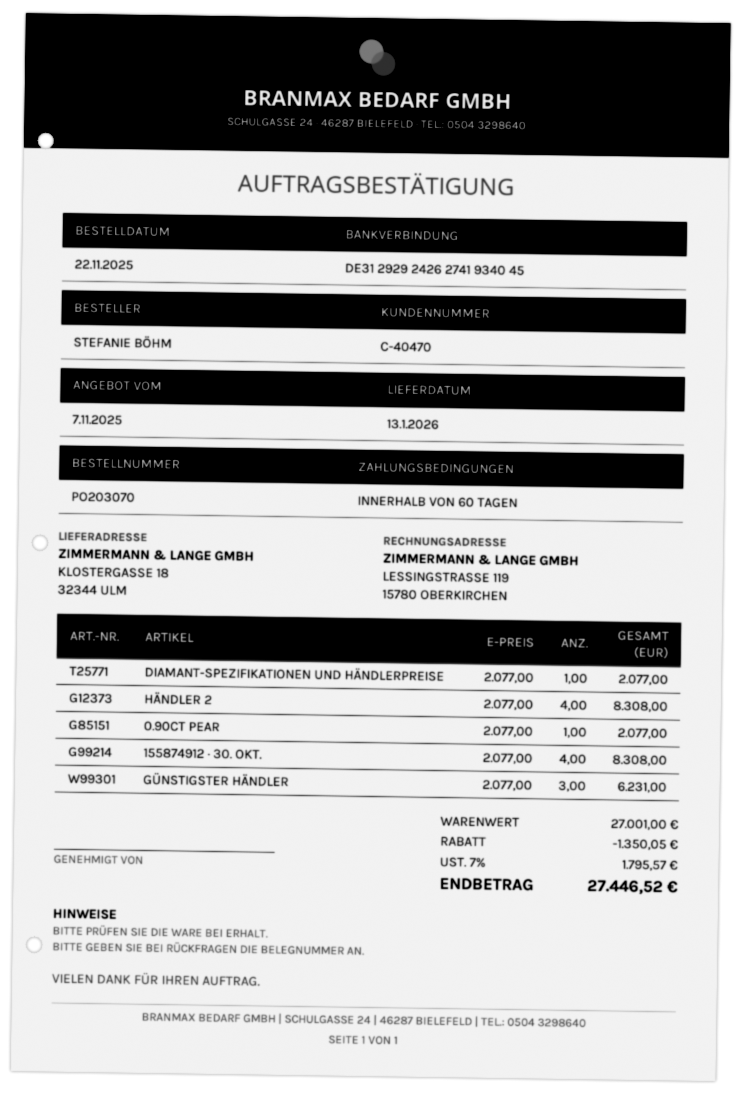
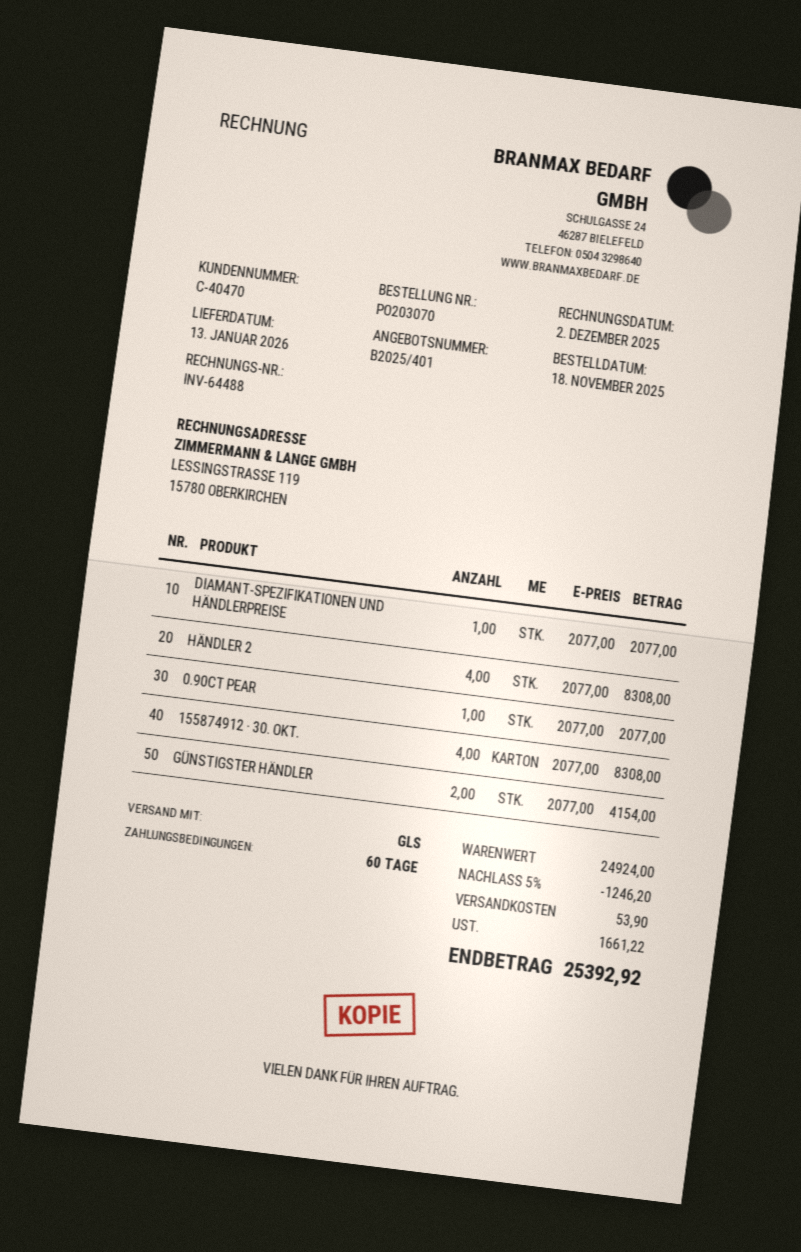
order date: 2025-11-22 -> 2025-11-18
GÜNSTIGSTER HÄNDLER: 3 x 2077.00 = 6231.00 -> 2 x 2077.00 = 4154.00
subtotal: 27001.00 -> 24924.00
discount: 1350.05 -> 1246.20
shipping: none -> 53.90
tax: 1795.57 -> 1661.22
total: 27446.52 -> 25392.92

